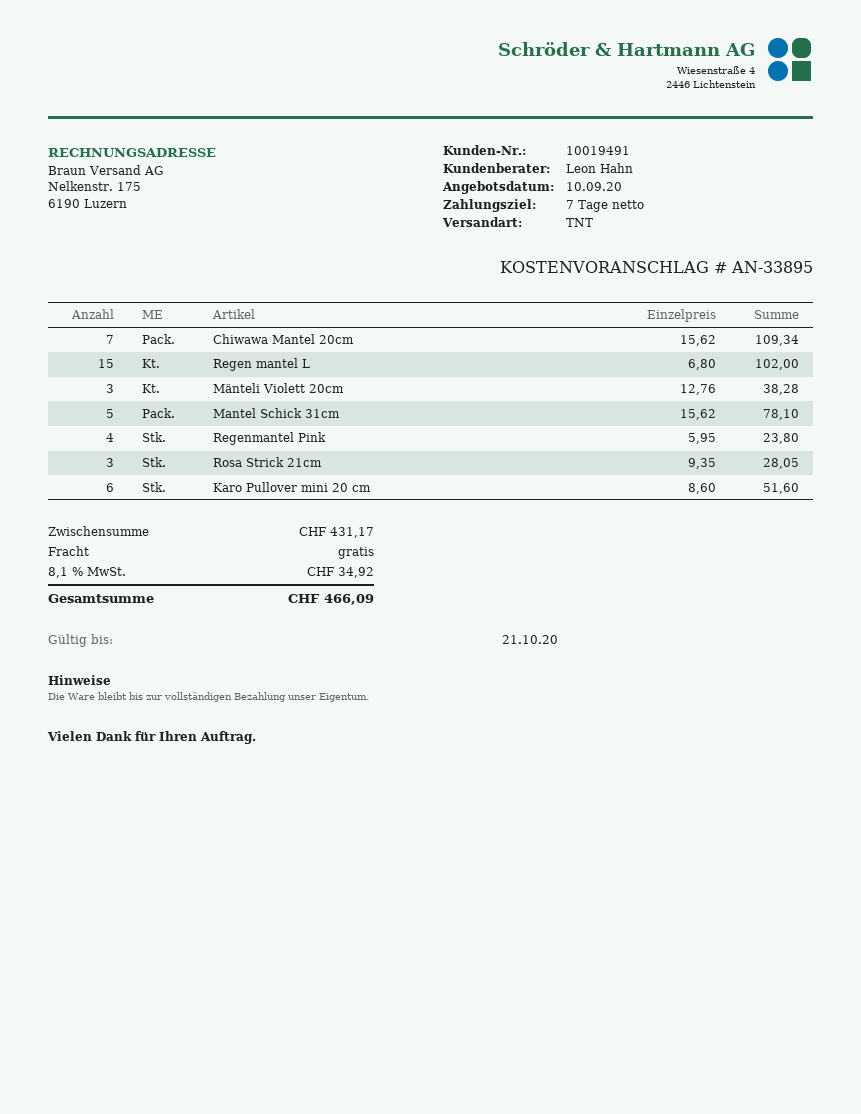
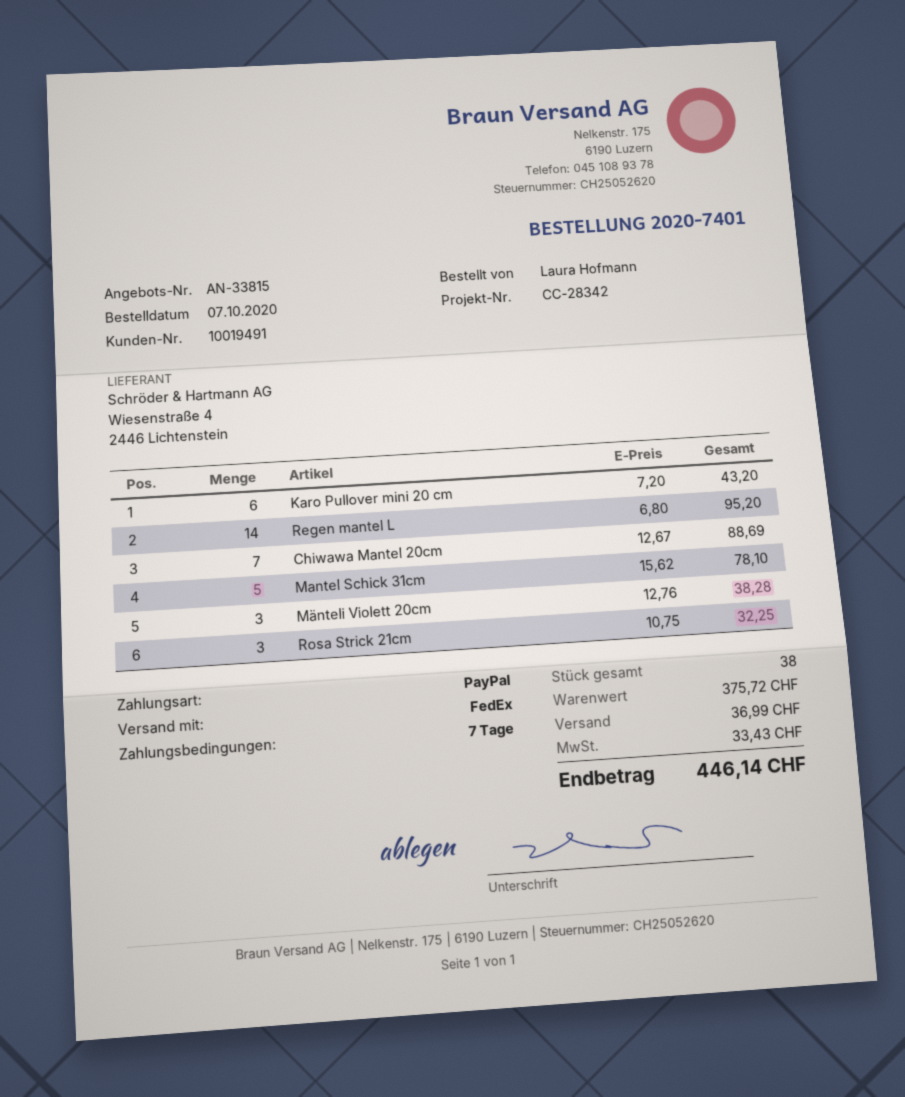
quote number: AN-33895 -> AN-33815
shipping method: TNT -> FedEx
Chiwawa Mantel 20cm: 7 x 15.62 = 109.34 -> 7 x 12.67 = 88.69
Regen mantel L: 15 x 6.80 = 102.00 -> 14 x 6.80 = 95.20
Regenmantel Pink: 4 x 5.95 = 23.80 -> none
Rosa Strick 21cm: 3 x 9.35 = 28.05 -> 3 x 10.75 = 32.25
Karo Pullover mini 20 cm: 6 x 8.60 = 51.60 -> 6 x 7.20 = 43.20
subtotal: 431.17 -> 375.72
shipping: 0.00 -> 36.99
tax: 34.92 -> 33.43
total: 466.09 -> 446.14

